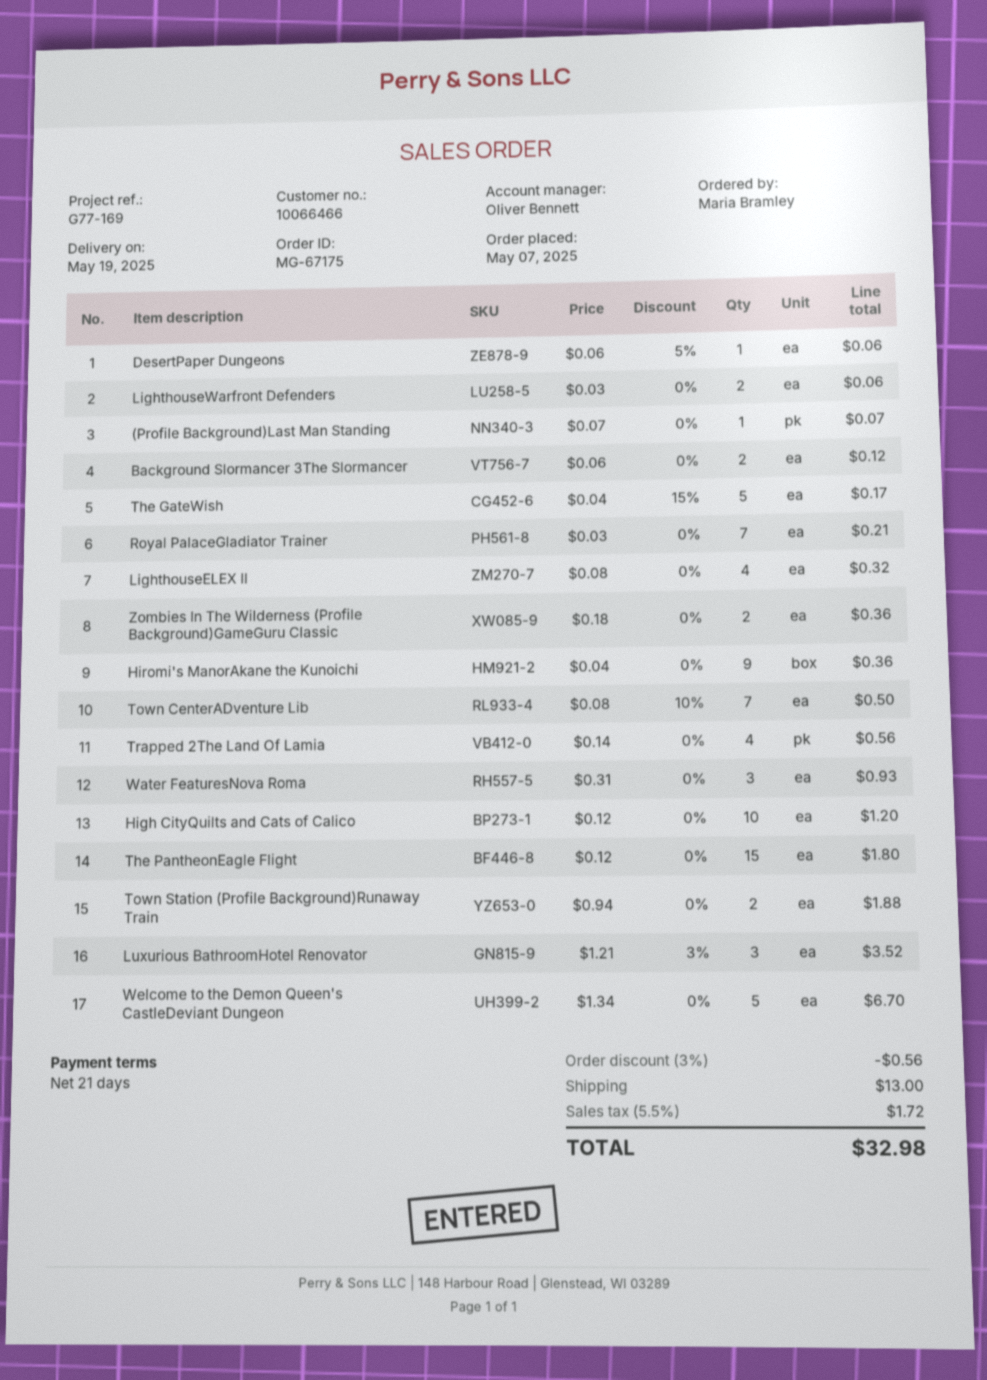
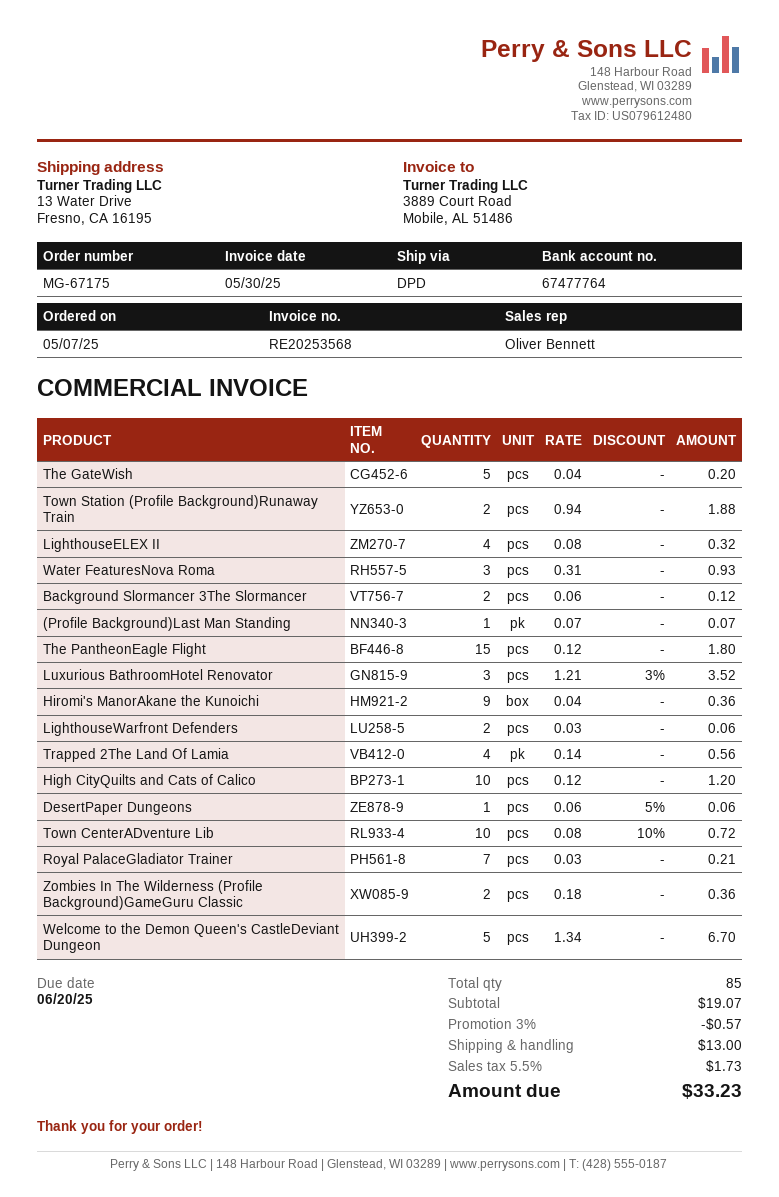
The GateWish: 5 x 0.04 - 15% = 0.17 -> 5 x 0.04 = 0.20
Town CenterADventure Lib: 7 x 0.08 - 10% = 0.50 -> 10 x 0.08 - 10% = 0.72
discount: 3% = 0.56 -> 3% = 0.57
tax: 5.5% = 1.72 -> 5.5% = 1.73
total: 32.98 -> 33.23

